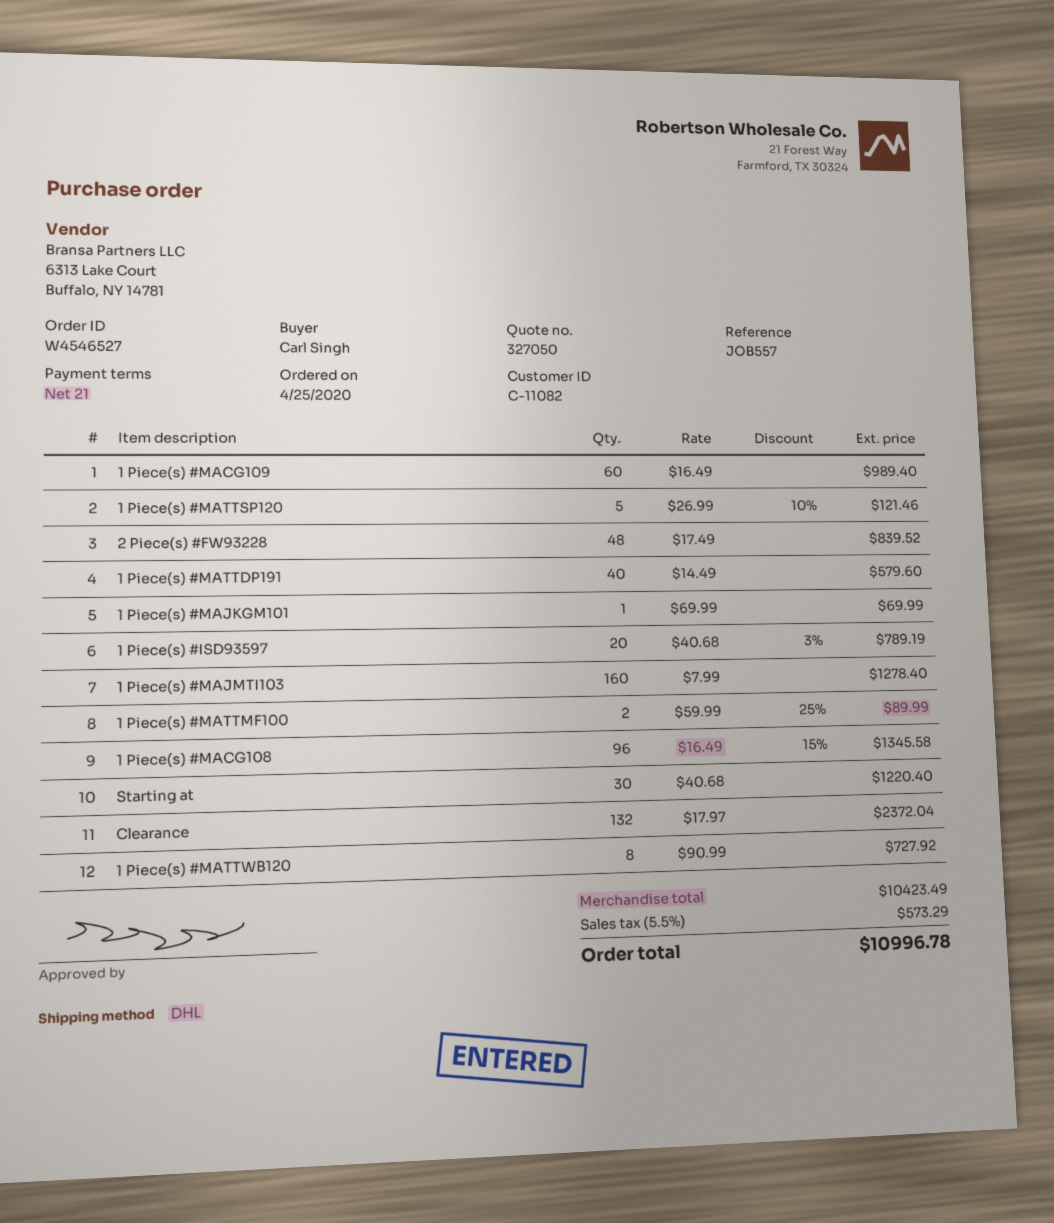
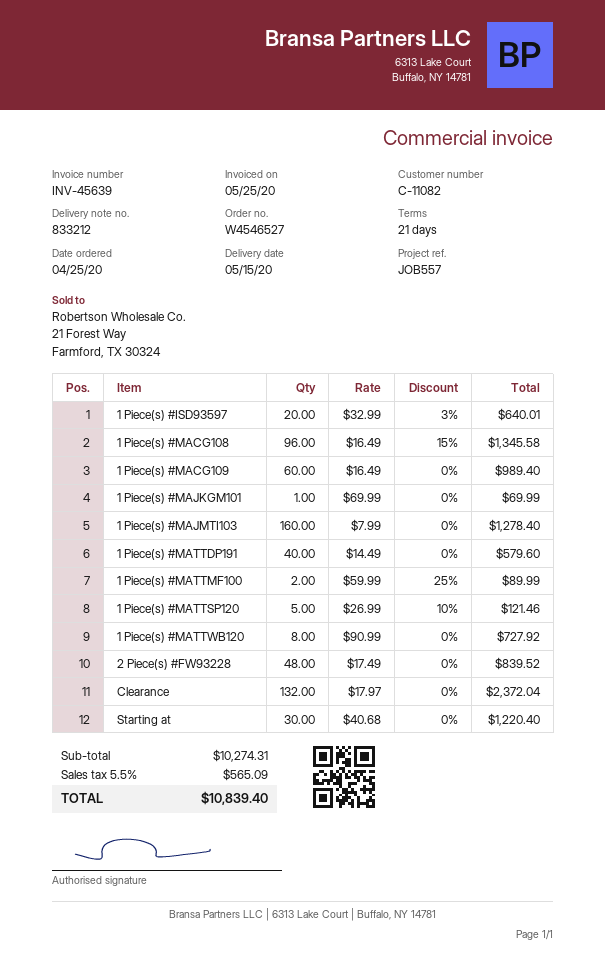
1 Piece(s) #ISD93597: 20 x 40.68 - 3% = 789.19 -> 20 x 32.99 - 3% = 640.01
subtotal: 10423.49 -> 10274.31
tax: 5.5% = 573.29 -> 5.5% = 565.09
total: 10996.78 -> 10839.40

